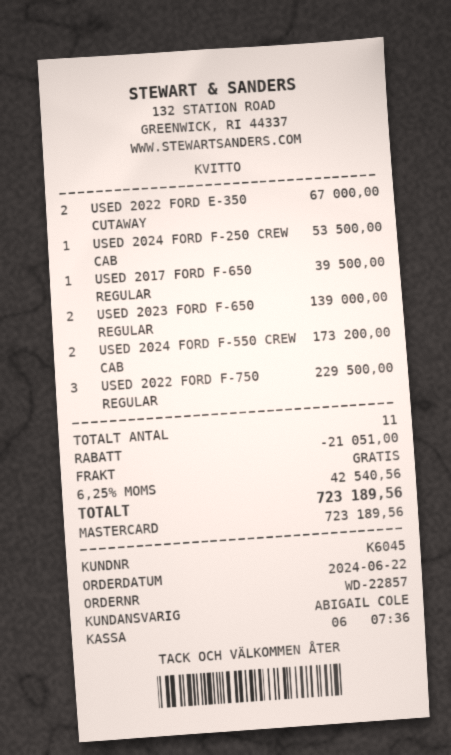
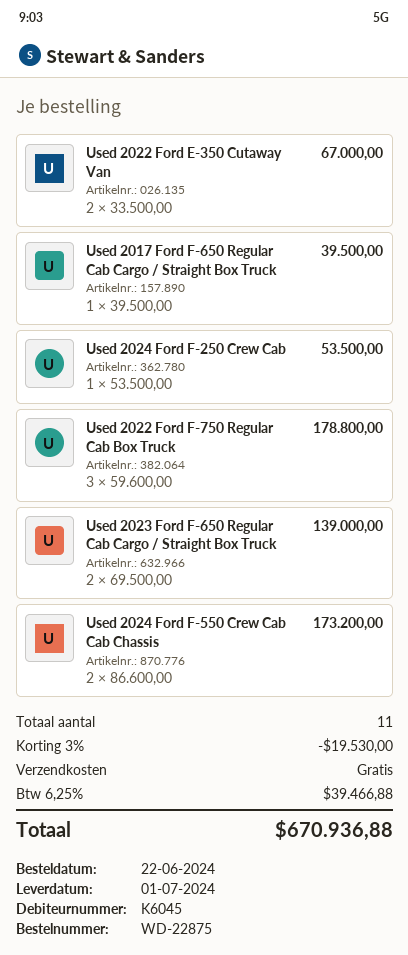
order number: WD-22857 -> WD-22875
USED 2022 FORD F-750 REGULAR: 3 for 229500.00 -> 3 for 178800.00
discount: 21051.00 -> 19530.00
tax: 6.25% = 42540.56 -> 6.25% = 39466.88
total: 723189.56 -> 670936.88

